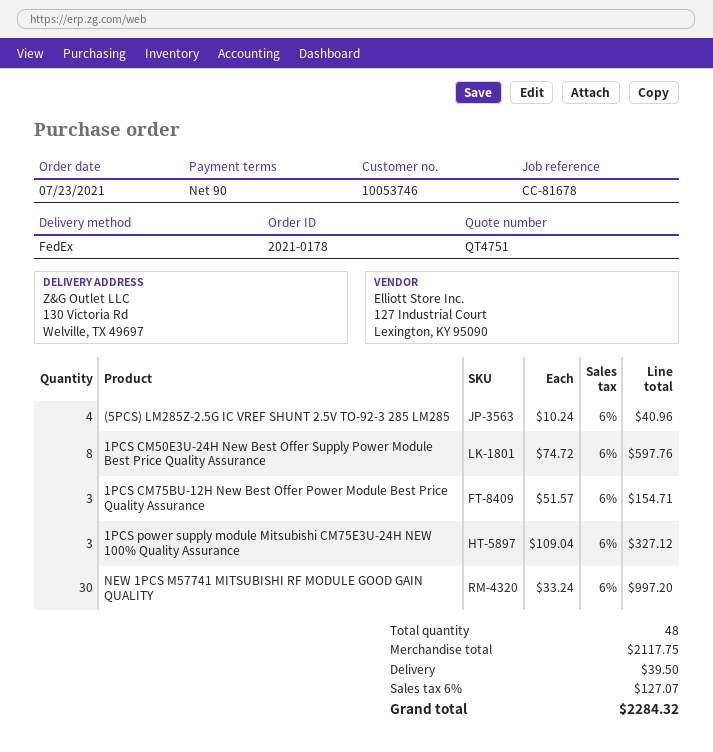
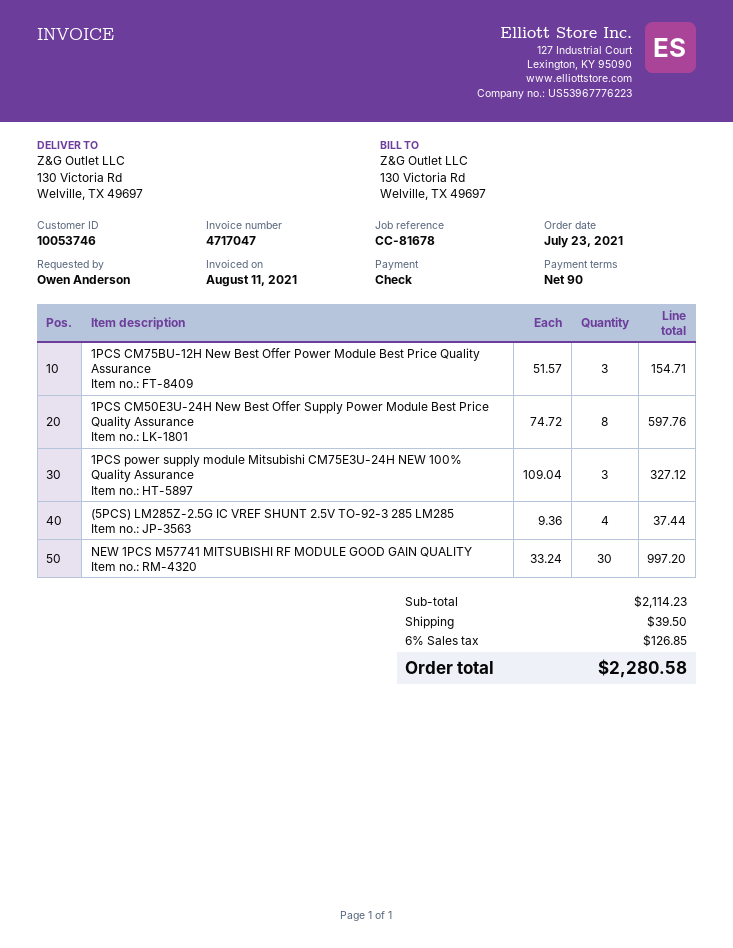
(5PCS) LM285Z-2.5G IC VREF SHUNT 2.5V TO-92-3 285 LM285: 4 x 10.24 = 40.96 -> 4 x 9.36 = 37.44
subtotal: 2117.75 -> 2114.23
tax: 6% = 127.07 -> 6% = 126.85
total: 2284.32 -> 2280.58

